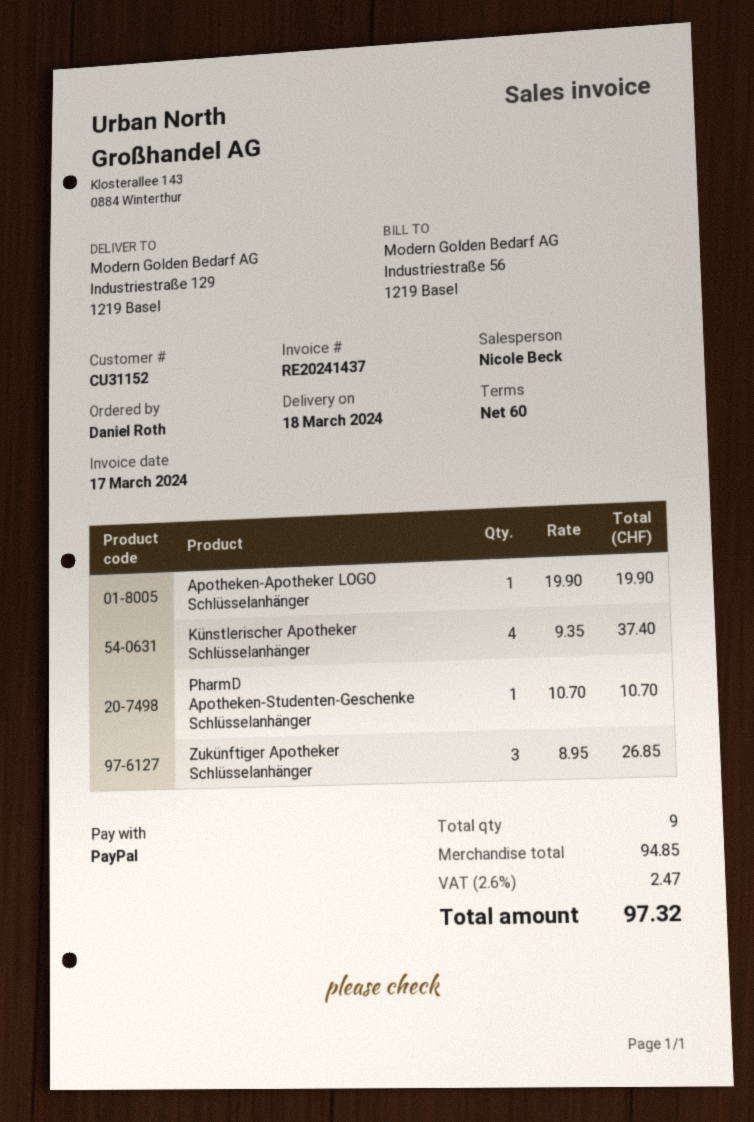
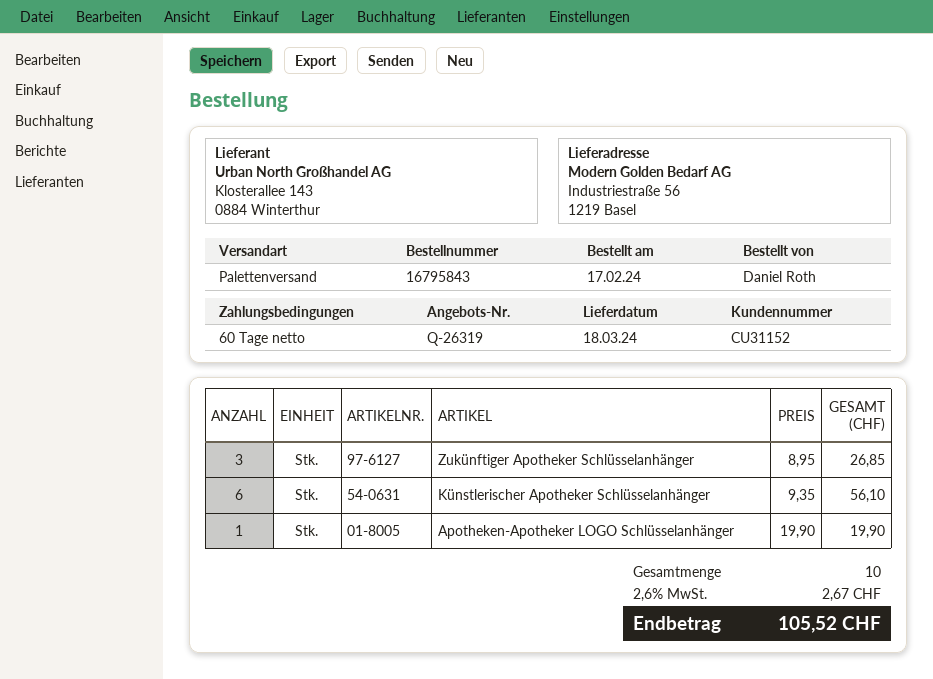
ship to: Industriestraße 129, 1219 Basel -> Industriestraße 56, 1219 Basel
Künstlerischer Apotheker Schlüsselanhänger: 4 x 9.35 = 37.40 -> 6 x 9.35 = 56.10
PharmD Apotheken-Studenten-Geschenke Schlüsselanhänger: 1 x 10.70 = 10.70 -> none
total quantity: 9 -> 10
tax: 2.6% = 2.47 -> 2.6% = 2.67
total: 97.32 -> 105.52

